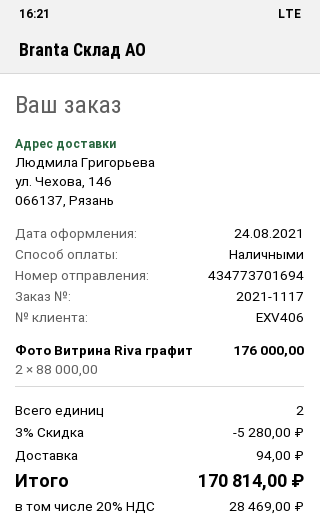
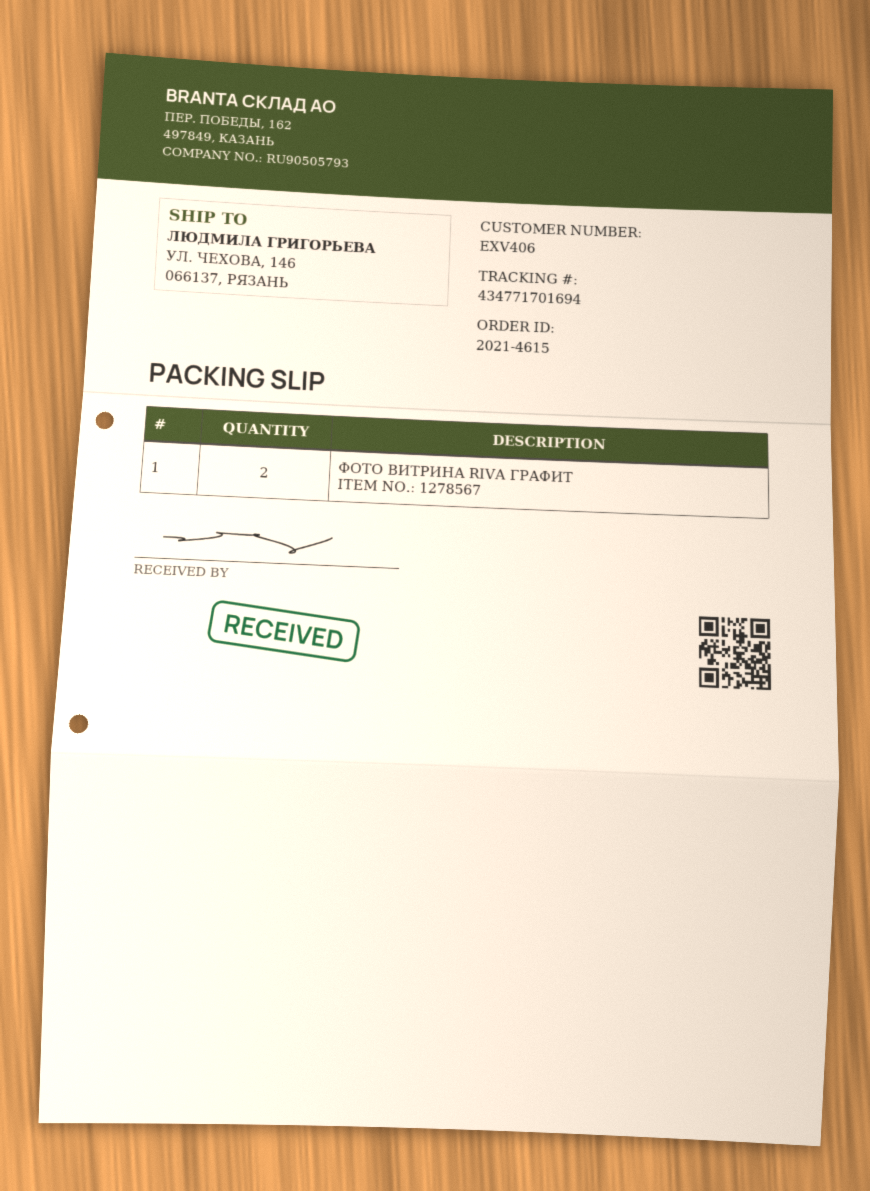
order number: 2021-1117 -> 2021-4615
tracking number: 434773701694 -> 434771701694

